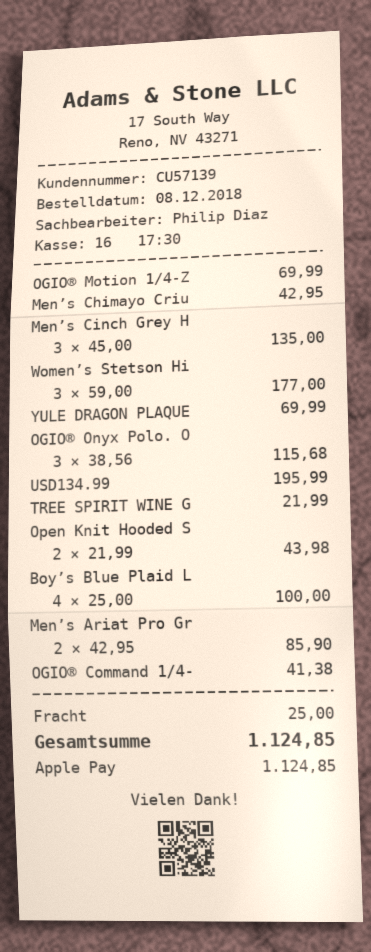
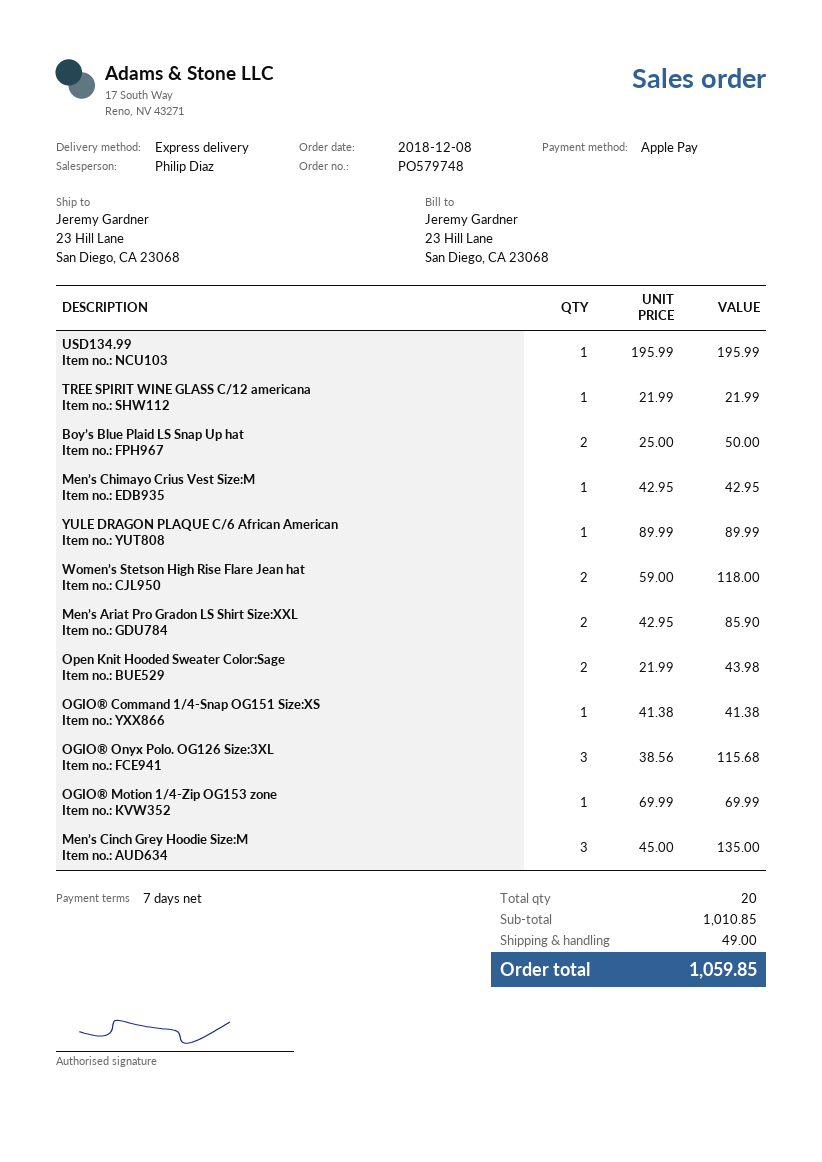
Women’s Stetson Hi: 3 x 59.00 = 177.00 -> 2 x 59.00 = 118.00
YULE DRAGON PLAQUE: 1 x 69.99 = 69.99 -> 1 x 89.99 = 89.99
Boy’s Blue Plaid L: 4 x 25.00 = 100.00 -> 2 x 25.00 = 50.00
shipping: 25.00 -> 49.00
total: 1124.85 -> 1059.85

